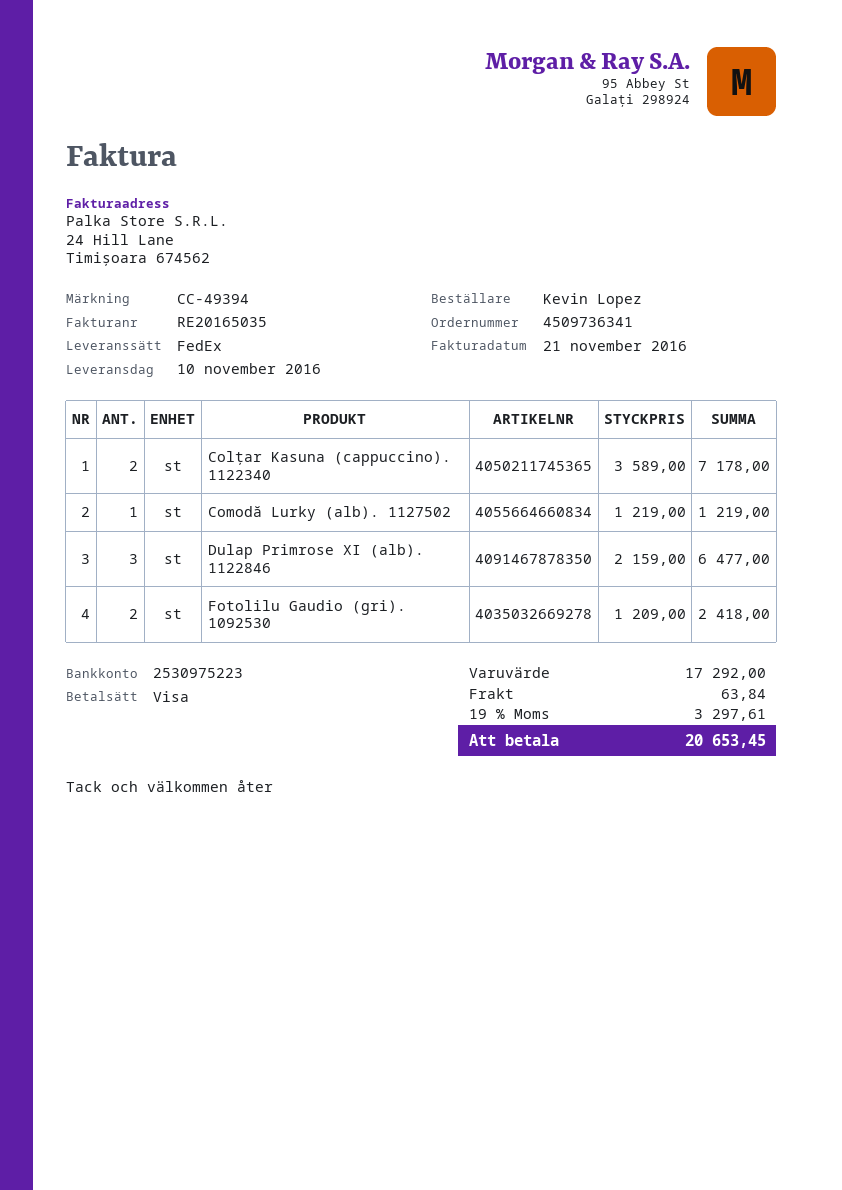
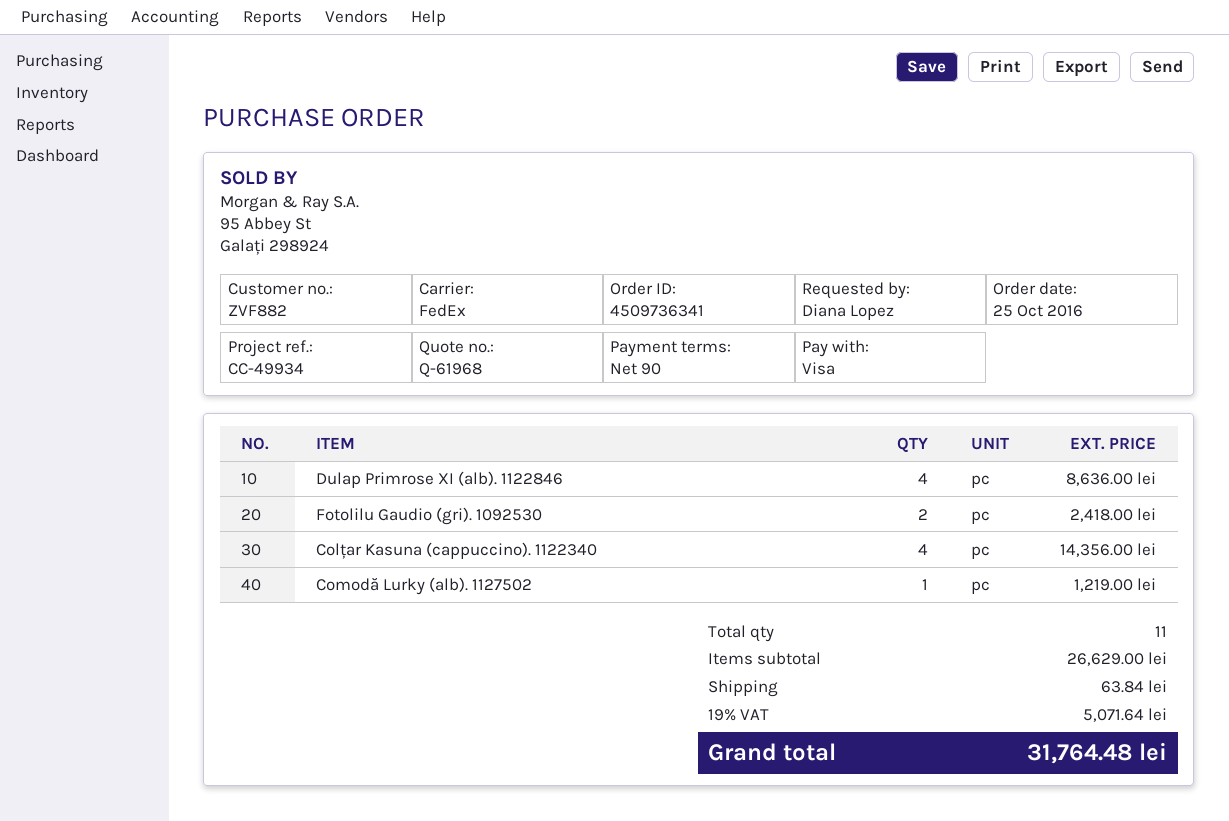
reference: CC-49394 -> CC-49934
ordered by: Kevin Lopez -> Diana Lopez
Colțar Kasuna (cappuccino). 1122340: 2 for 7178.00 -> 4 for 14356.00
Dulap Primrose XI (alb). 1122846: 3 for 6477.00 -> 4 for 8636.00
subtotal: 17292.00 -> 26629.00
tax: 19% = 3297.61 -> 19% = 5071.64
total: 20653.45 -> 31764.48

